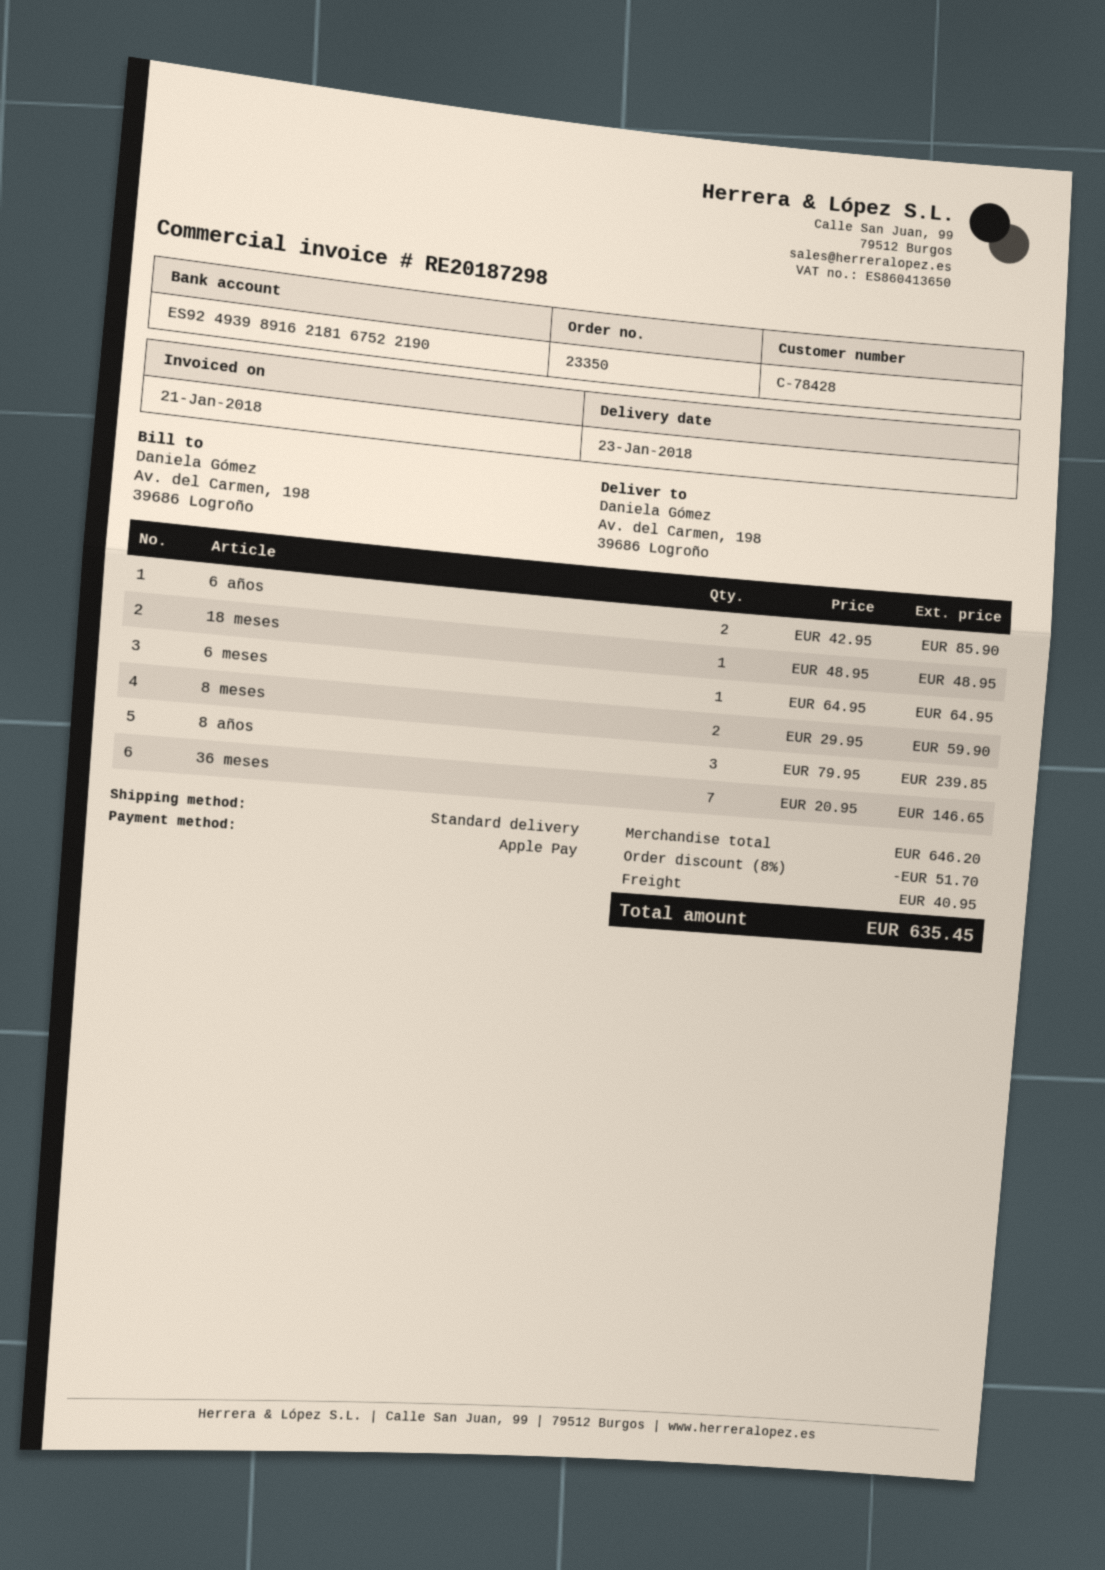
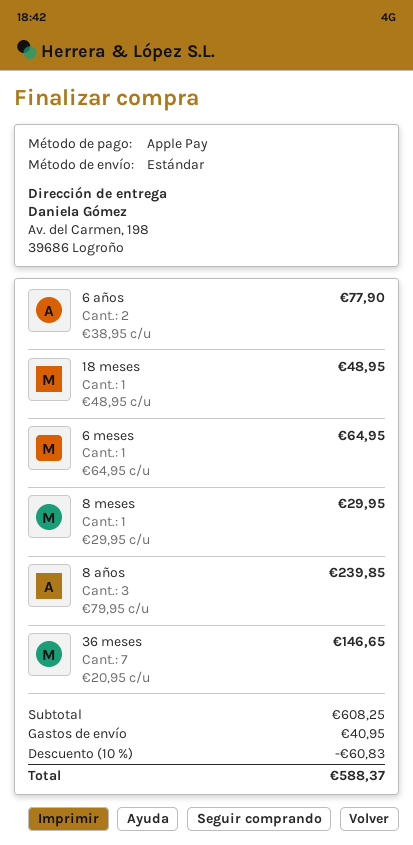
6 años: 2 x 42.95 = 85.90 -> 2 x 38.95 = 77.90
8 meses: 2 x 29.95 = 59.90 -> 1 x 29.95 = 29.95
subtotal: 646.20 -> 608.25
discount: 8% = 51.70 -> 10% = 60.83
total: 635.45 -> 588.37

